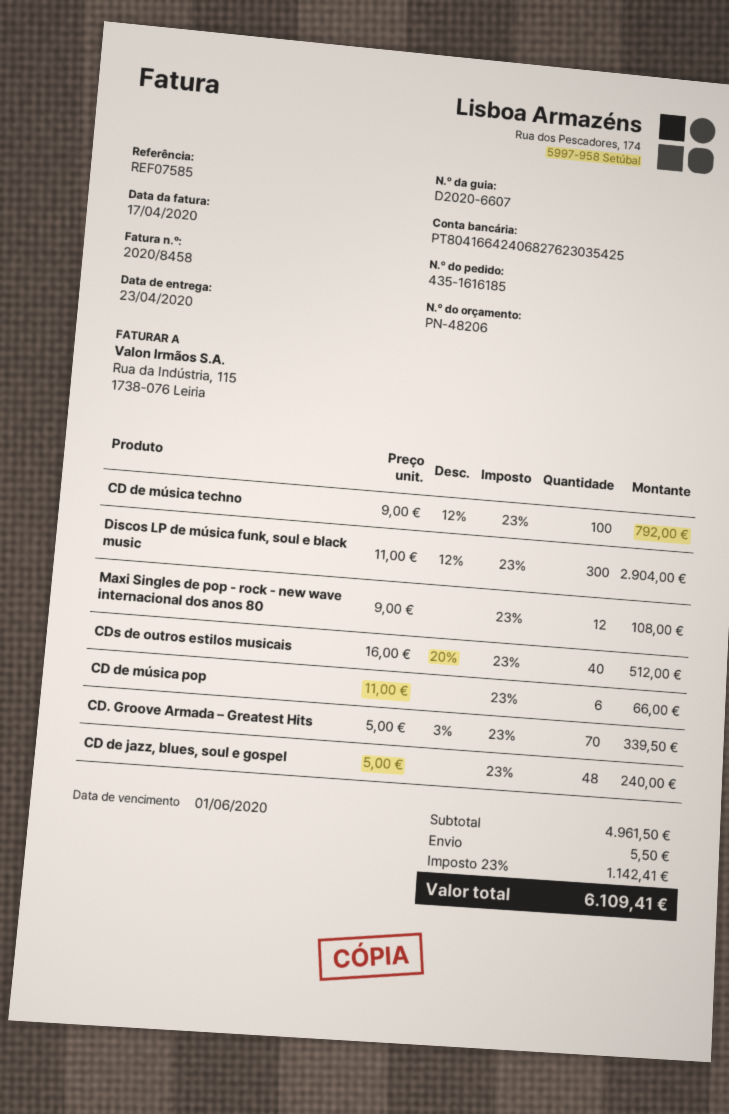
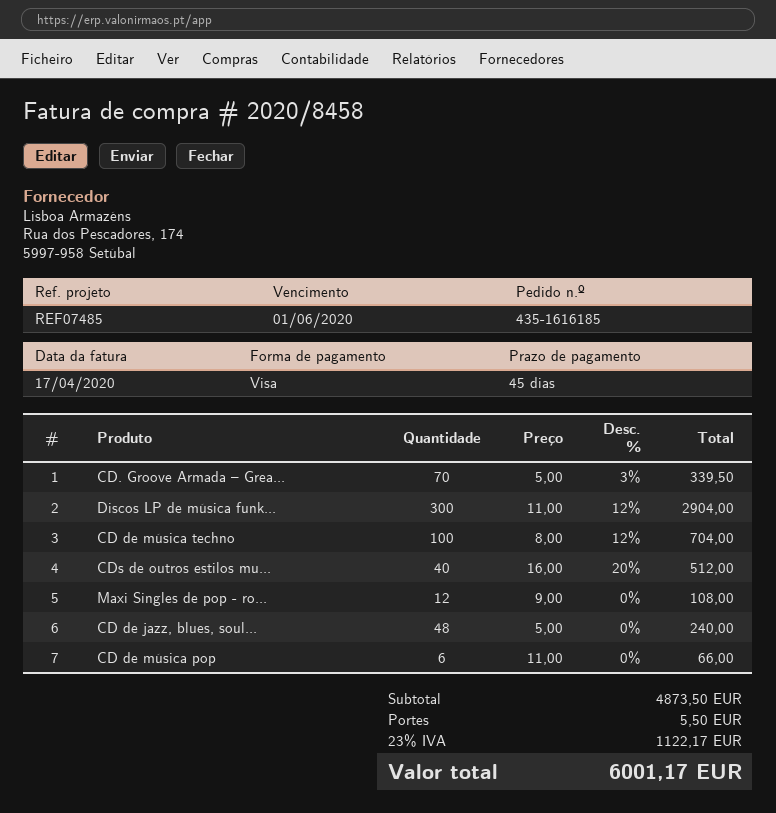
reference: REF07585 -> REF07485
CD de música techno: 100 x 9.00 - 12% = 792.00 -> 100 x 8.00 - 12% = 704.00
subtotal: 4961.50 -> 4873.50
tax: 23% = 1142.41 -> 23% = 1122.17
total: 6109.41 -> 6001.17

